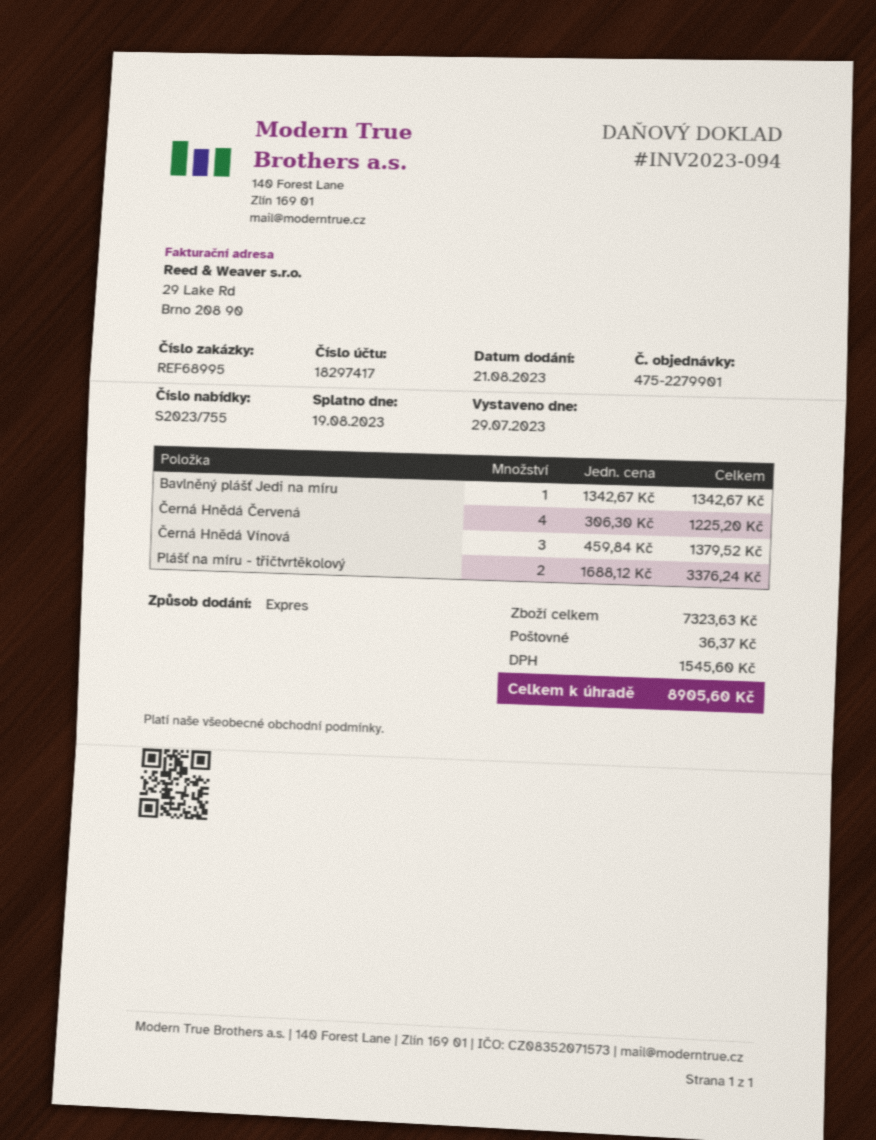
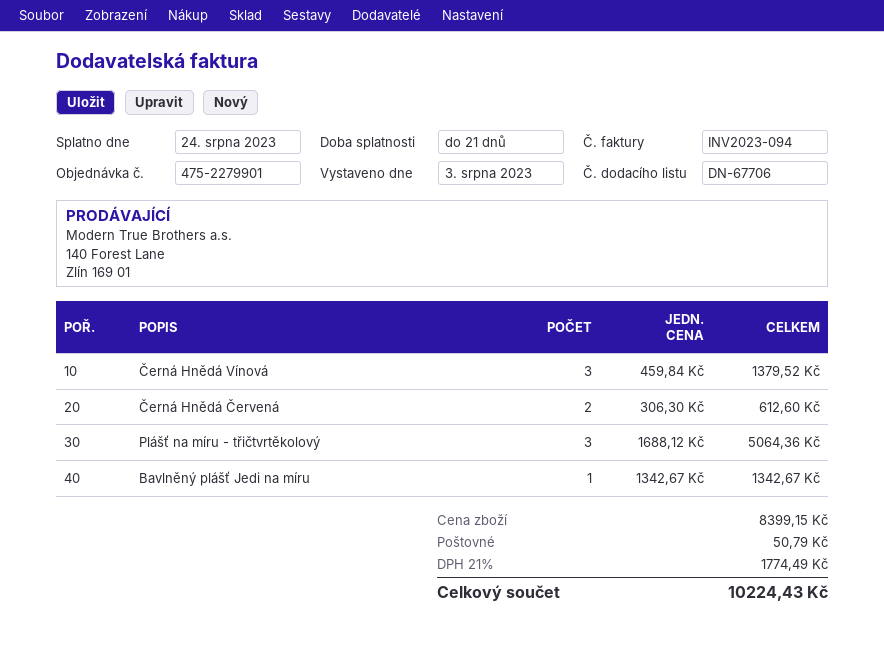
invoice date: 2023-07-29 -> 2023-08-03
due date: 2023-08-19 -> 2023-08-24
Černá Hnědá Červená: 4 x 306.30 = 1225.20 -> 2 x 306.30 = 612.60
Plášť na míru - třičtvrtěkolový: 2 x 1688.12 = 3376.24 -> 3 x 1688.12 = 5064.36
subtotal: 7323.63 -> 8399.15
shipping: 36.37 -> 50.79
tax: 1545.60 -> 1774.49
total: 8905.60 -> 10224.43

